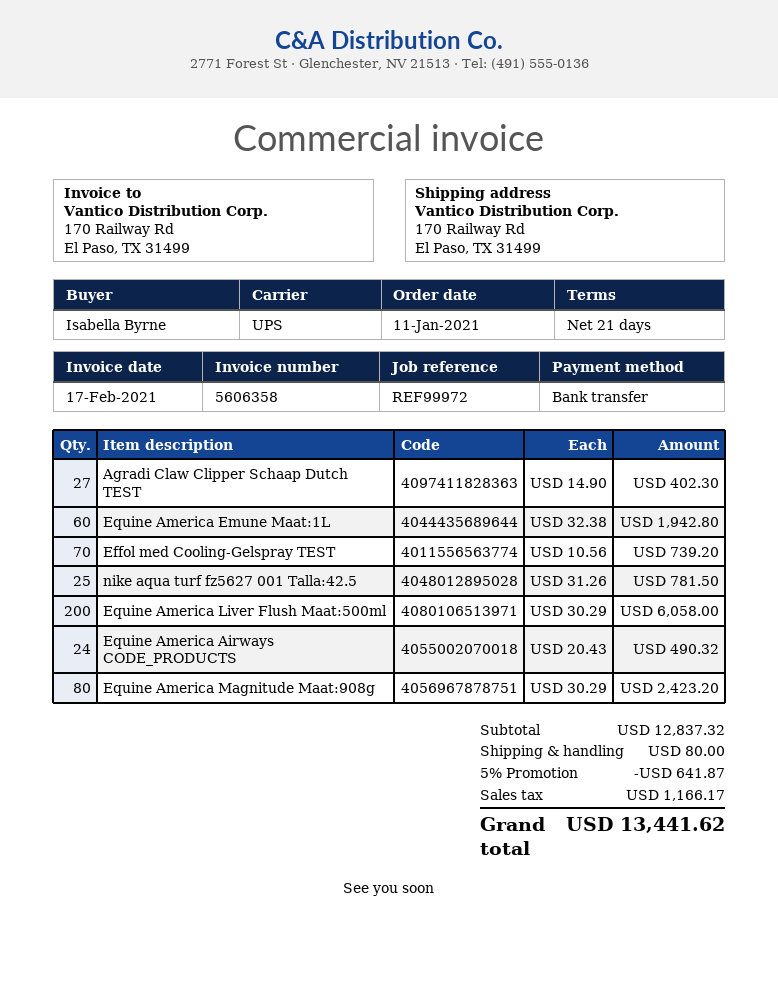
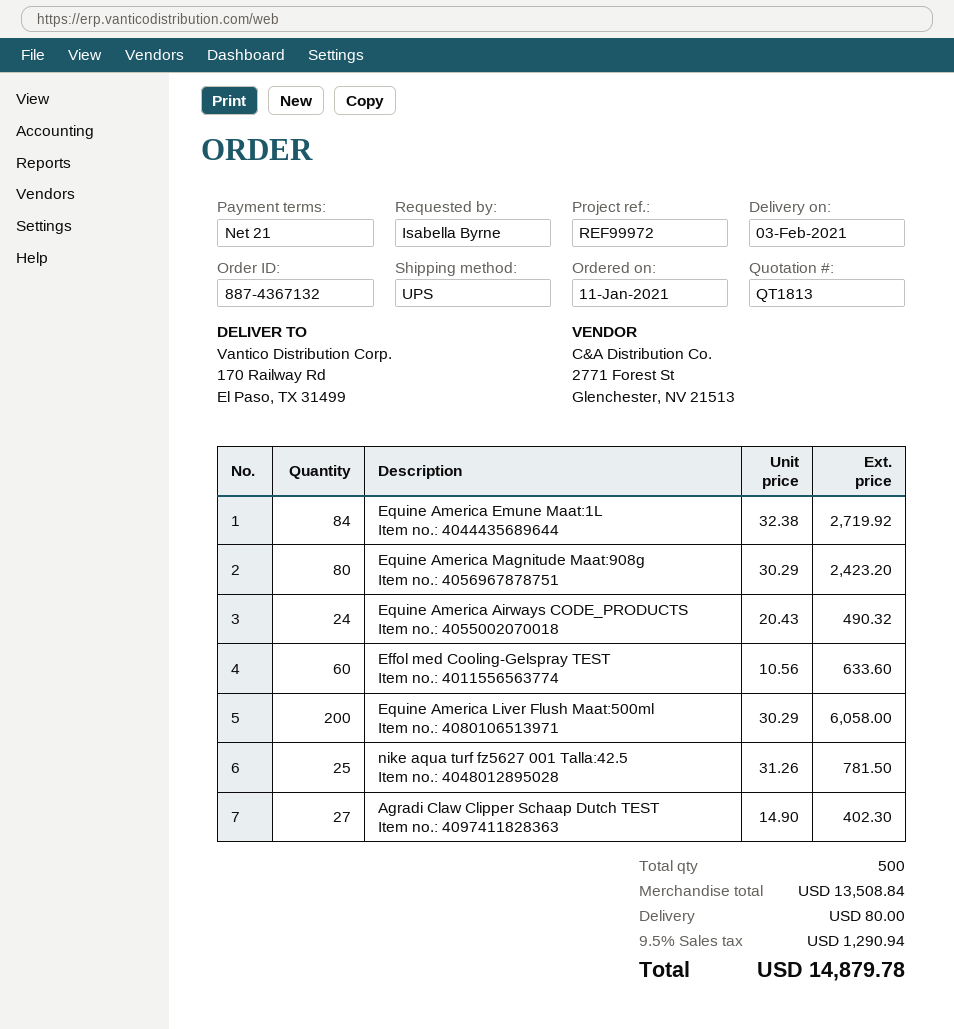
Equine America Emune Maat:1L: 60 x 32.38 = 1942.80 -> 84 x 32.38 = 2719.92
Effol med Cooling-Gelspray TEST: 70 x 10.56 = 739.20 -> 60 x 10.56 = 633.60
subtotal: 12837.32 -> 13508.84
discount: 5% = 641.87 -> none
tax: 1166.17 -> 1290.94
total: 13441.62 -> 14879.78

